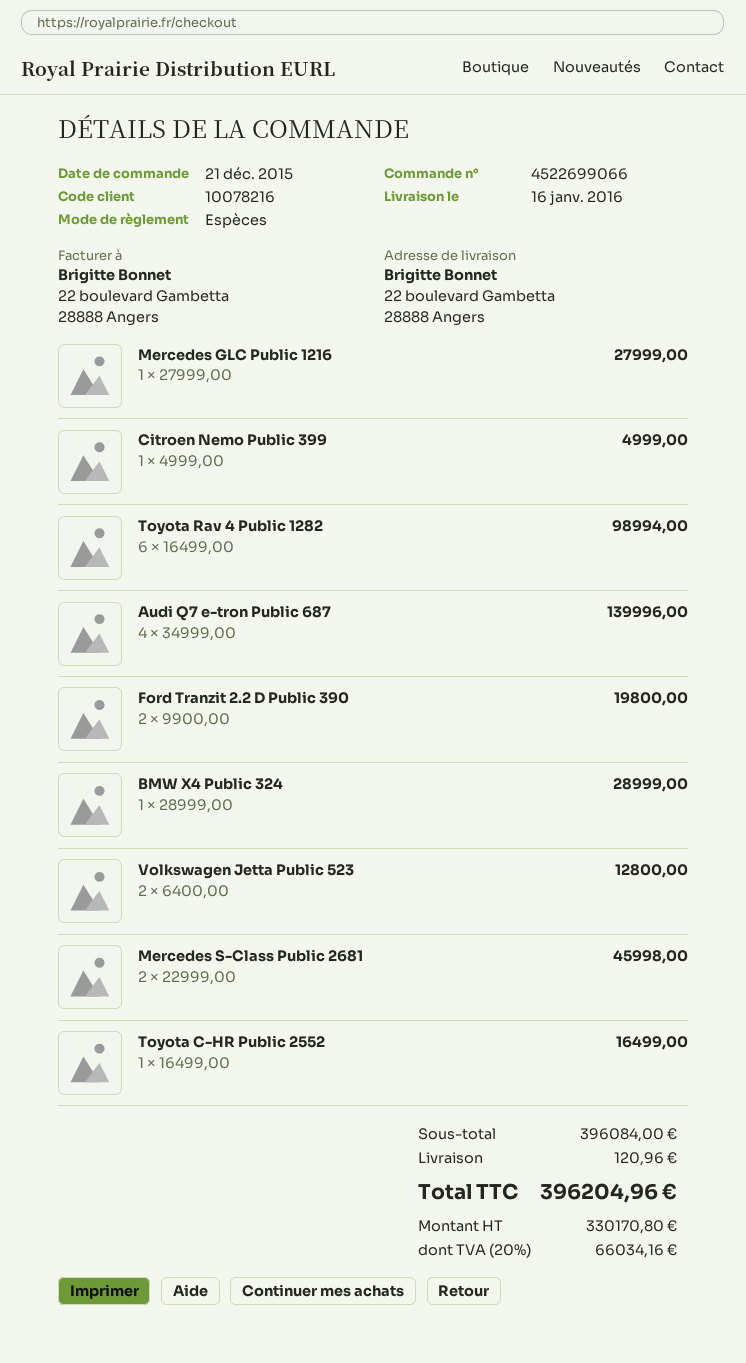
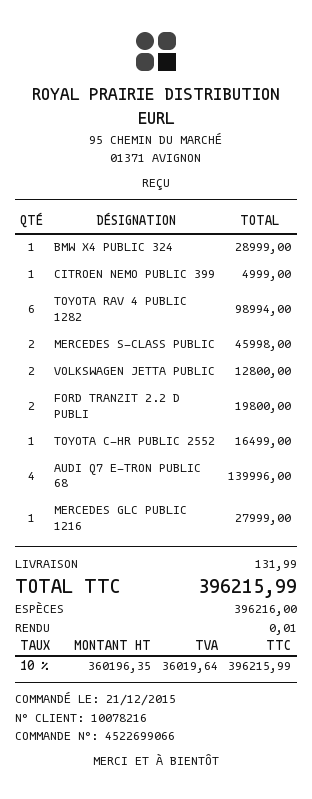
shipping: 120.96 -> 131.99
net: 330170.80 -> 360196.35
tax: 20% = 66034.16 -> 10% = 36019.64
total: 396204.96 -> 396215.99

